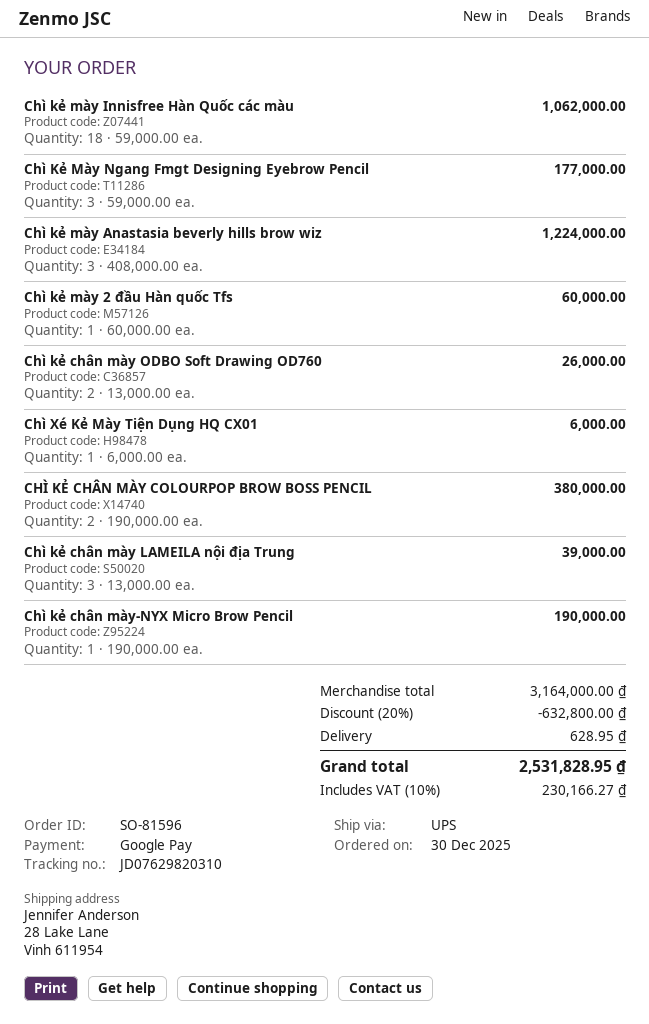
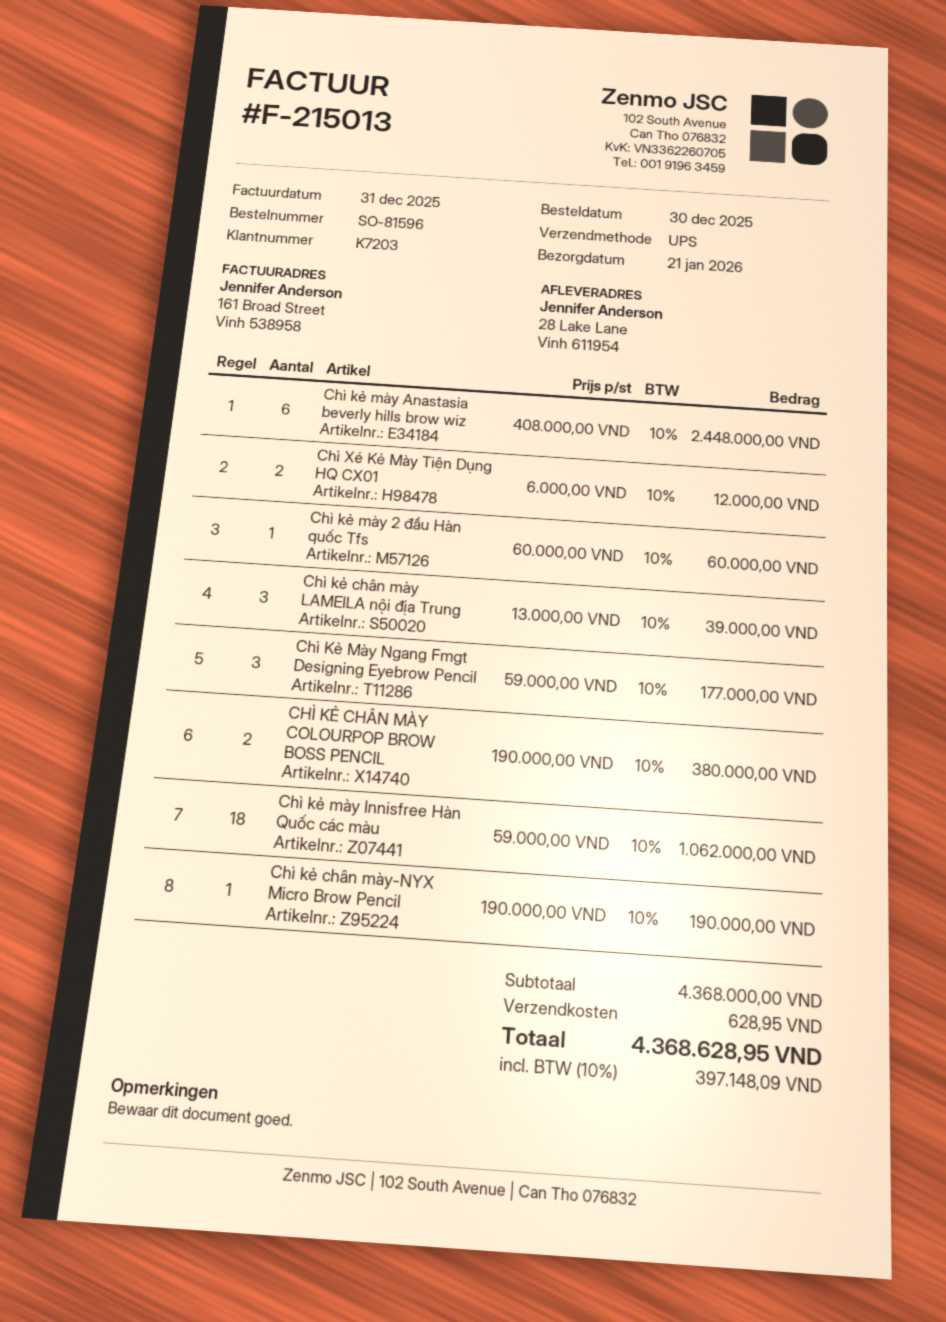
Chì kẻ mày Anastasia beverly hills brow wiz: 3 x 408000.00 = 1224000.00 -> 6 x 408000.00 = 2448000.00
Chì kẻ chân mày ODBO Soft Drawing OD760: 2 x 13000.00 = 26000.00 -> none
Chì Xé Kẻ Mày Tiện Dụng HQ CX01: 1 x 6000.00 = 6000.00 -> 2 x 6000.00 = 12000.00
subtotal: 3164000.00 -> 4368000.00
discount: 20% = 632800.00 -> none
tax: 10% = 230166.27 -> 10% = 397148.09
total: 2531828.95 -> 4368628.95

